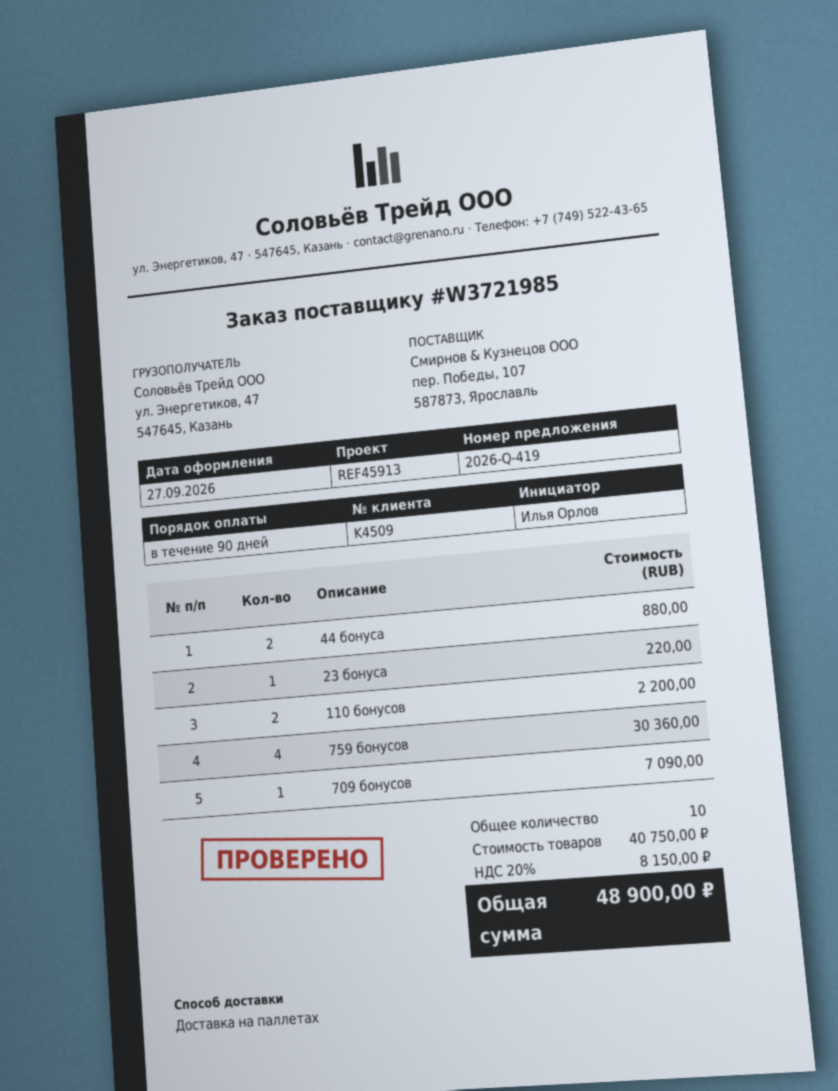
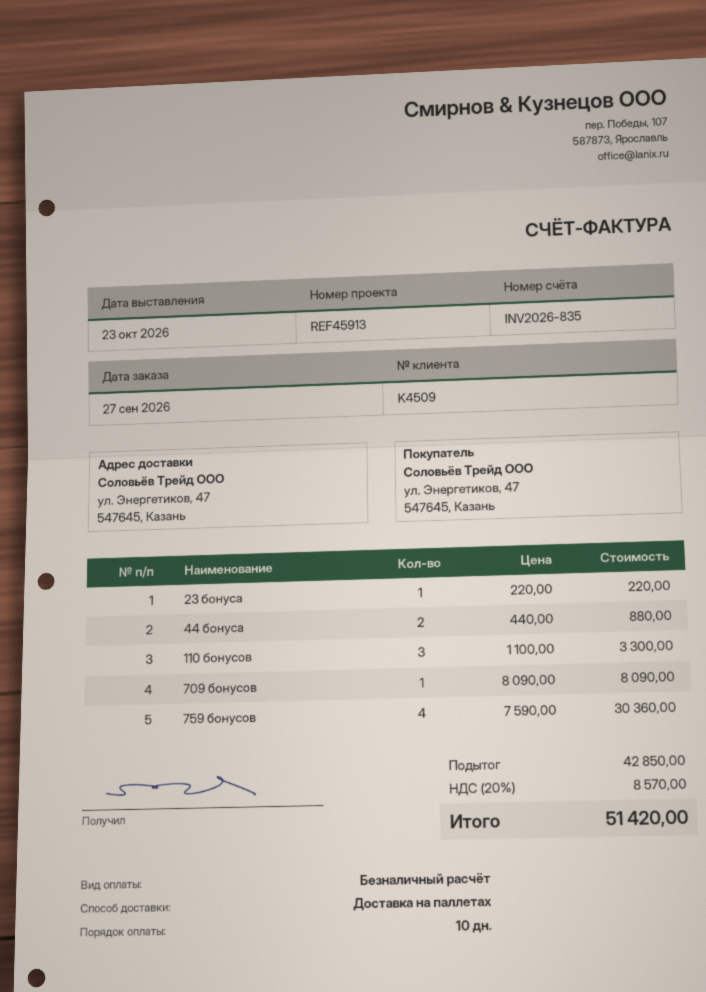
payment terms: 90 days -> 10 days
110 бонусов: 2 for 2200.00 -> 3 for 3300.00
709 бонусов: 1 for 7090.00 -> 1 for 8090.00
subtotal: 40750.00 -> 42850.00
tax: 20% = 8150.00 -> 20% = 8570.00
total: 48900.00 -> 51420.00

